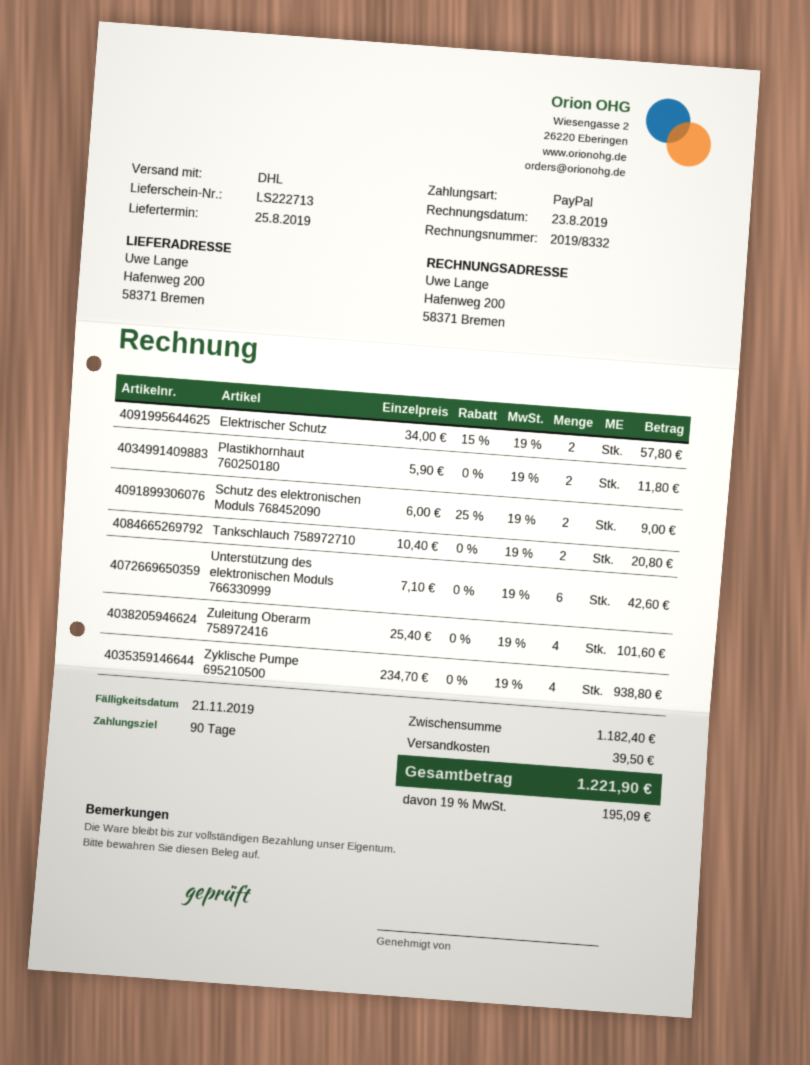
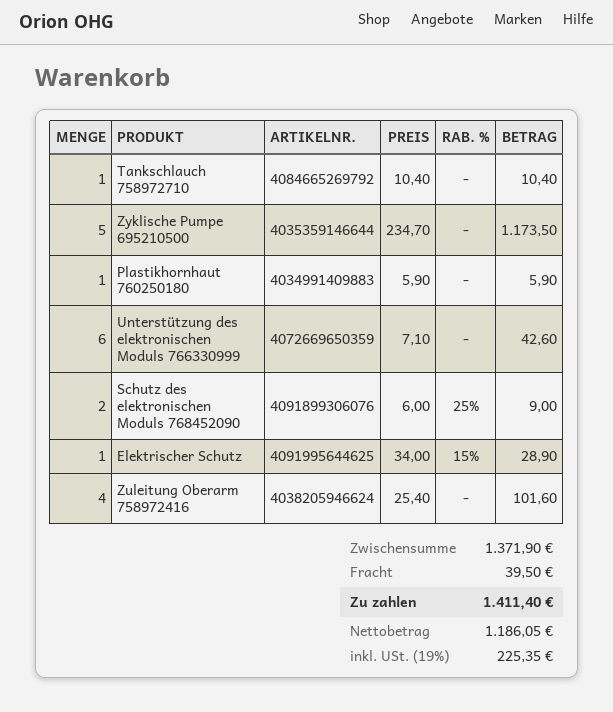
Elektrischer Schutz: 2 x 34.00 - 15% = 57.80 -> 1 x 34.00 - 15% = 28.90
Plastikhornhaut 760250180: 2 x 5.90 = 11.80 -> 1 x 5.90 = 5.90
Tankschlauch 758972710: 2 x 10.40 = 20.80 -> 1 x 10.40 = 10.40
Zyklische Pumpe 695210500: 4 x 234.70 = 938.80 -> 5 x 234.70 = 1173.50
subtotal: 1182.40 -> 1371.90
tax: 19% = 195.09 -> 19% = 225.35
total: 1221.90 -> 1411.40

